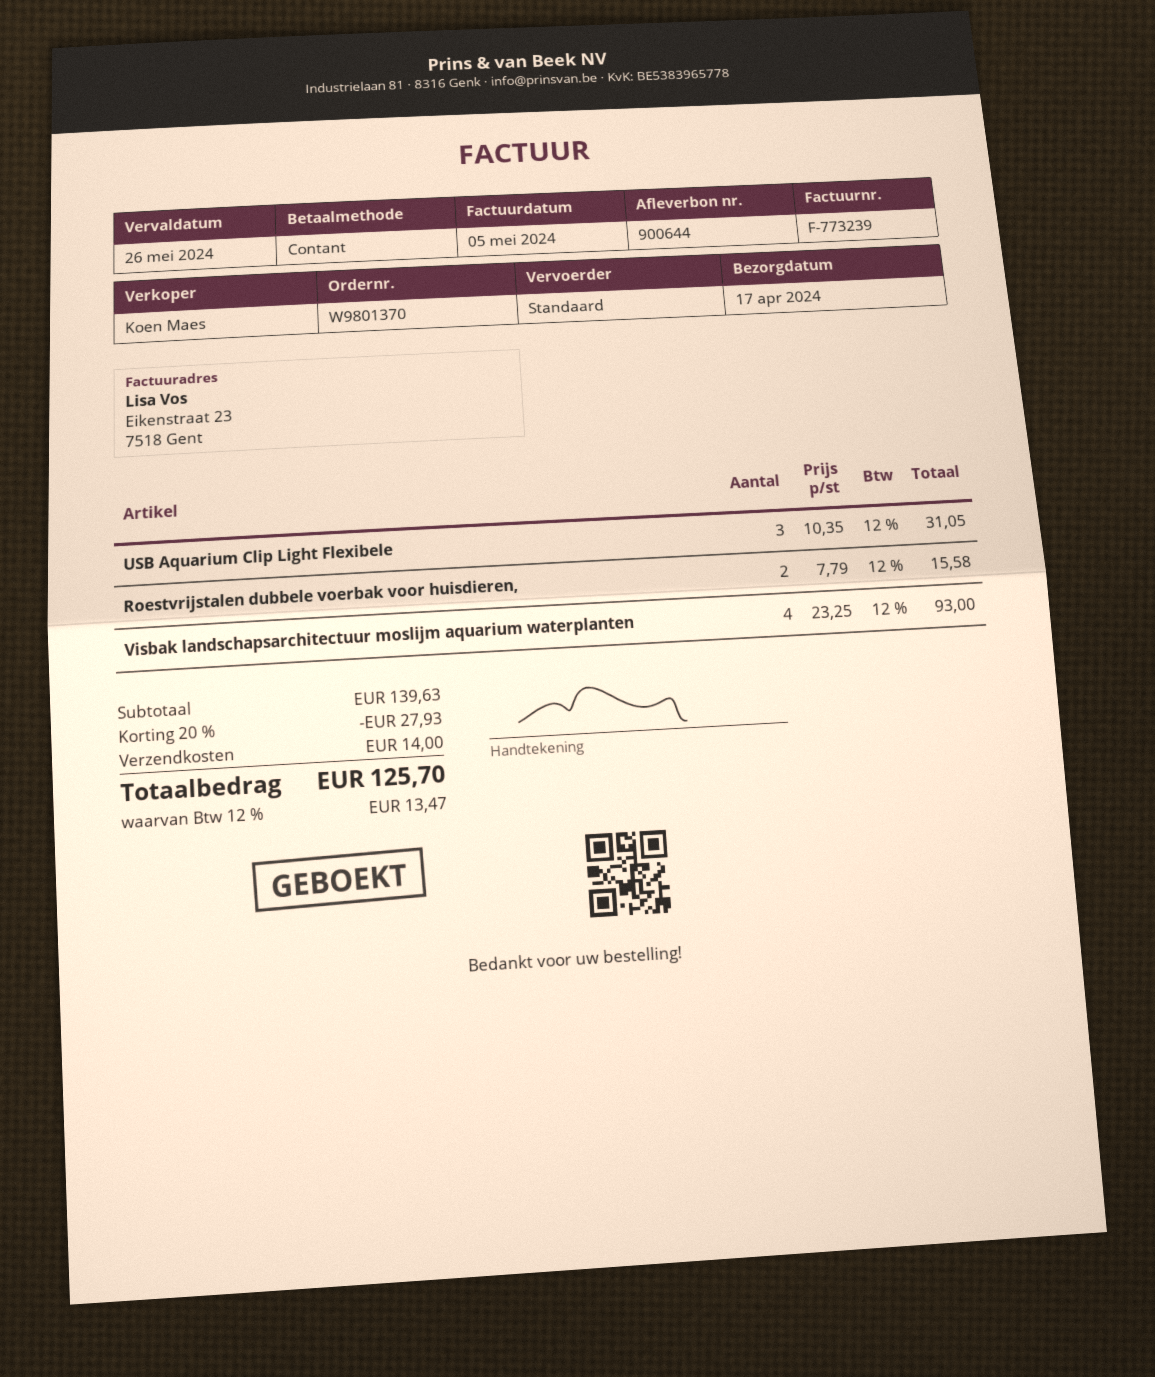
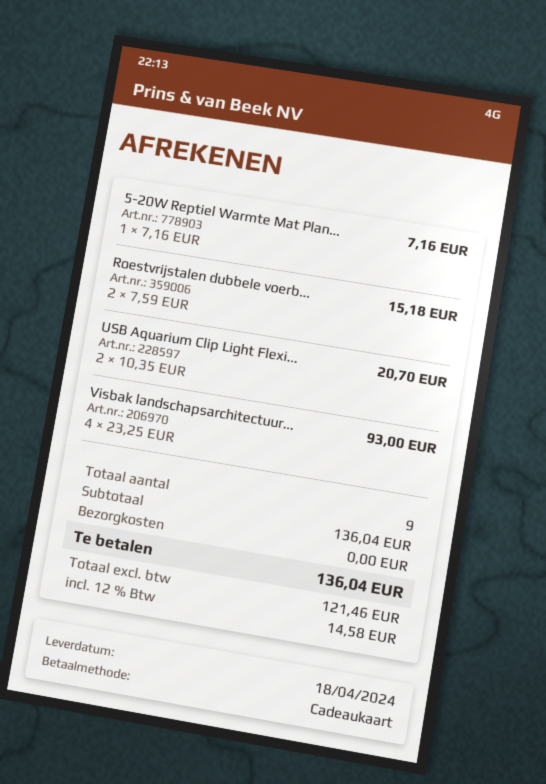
delivery date: 2024-04-17 -> 2024-04-18
payment method: cash -> gift card
USB Aquarium Clip Light Flexibele: 3 x 10.35 = 31.05 -> 2 x 10.35 = 20.70
Roestvrijstalen dubbele voerbak voor huisdieren,: 2 x 7.79 = 15.58 -> 2 x 7.59 = 15.18
5-20W Reptiel Warmte Mat Plan...: none -> 1 x 7.16 = 7.16
subtotal: 139.63 -> 136.04
discount: 20% = 27.93 -> none
shipping: 14.00 -> 0.00
tax: 12% = 13.47 -> 12% = 14.58
total: 125.70 -> 136.04

